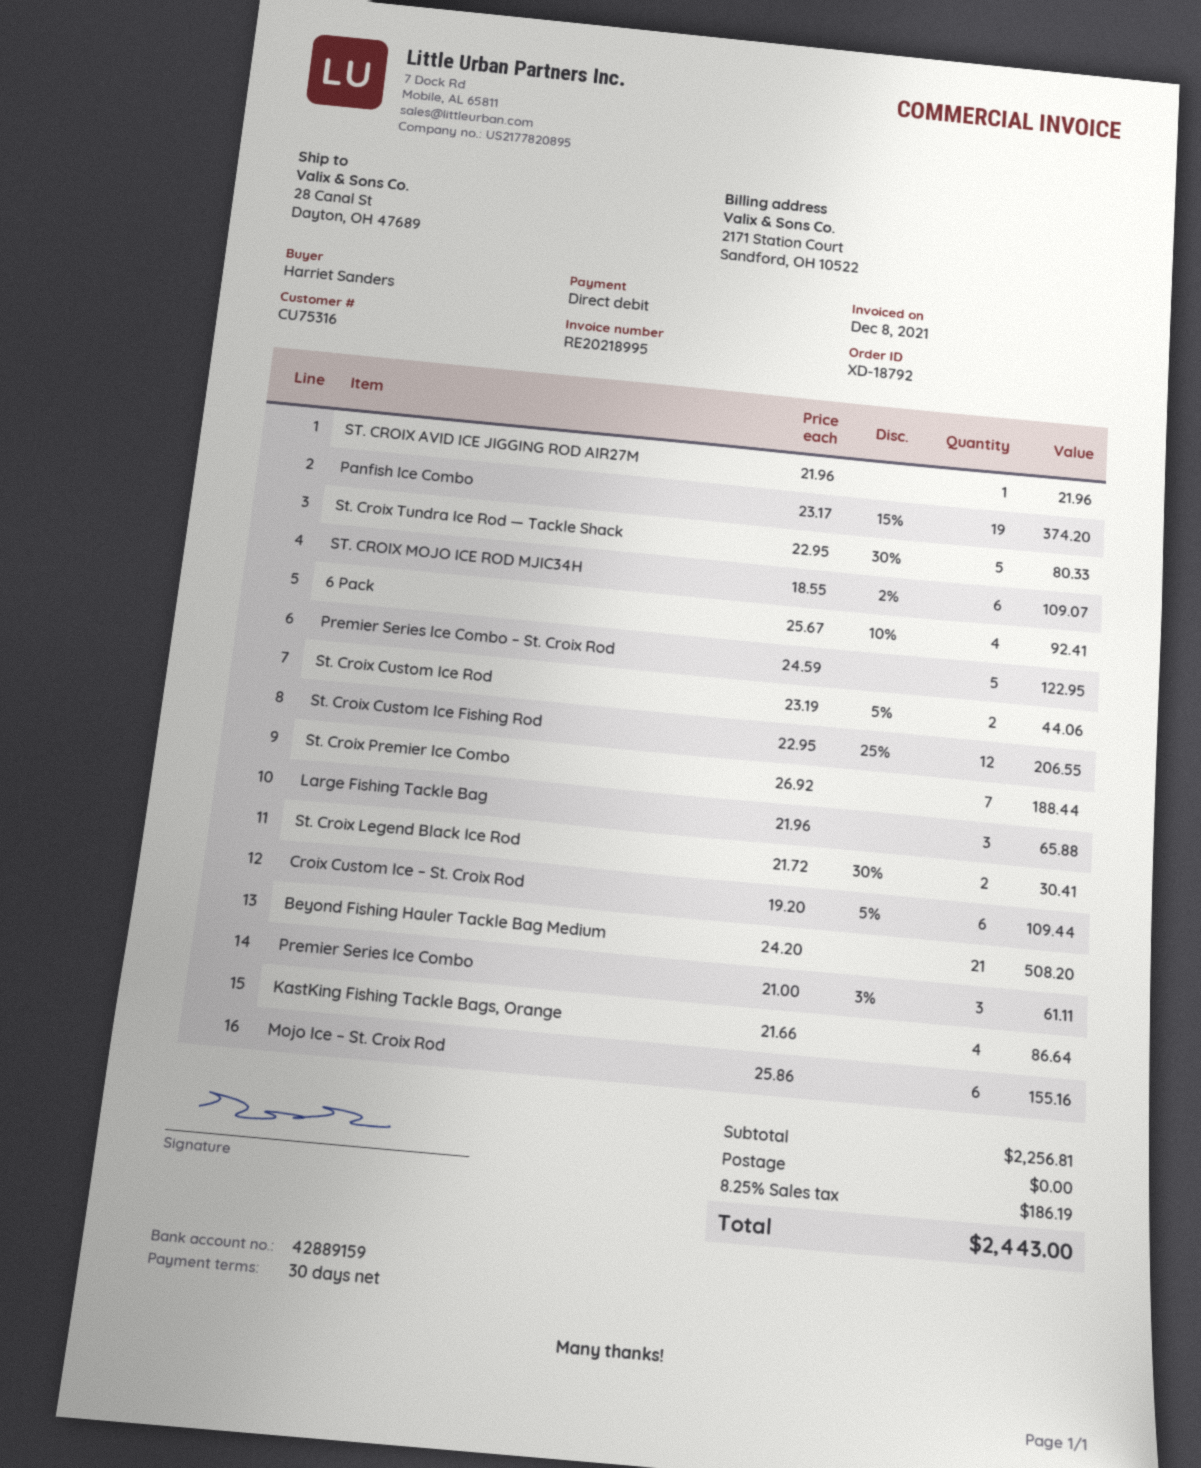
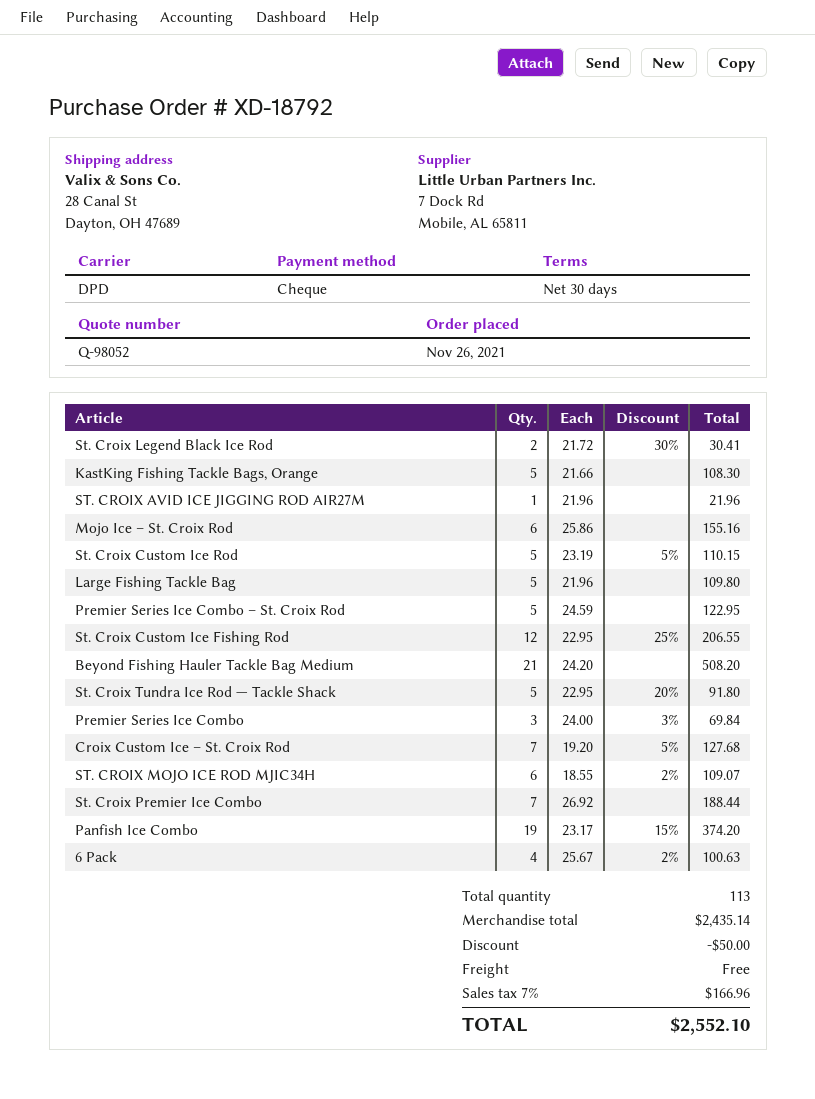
payment method: direct debit -> cheque
St. Croix Tundra Ice Rod — Tackle Shack: 5 x 22.95 - 30% = 80.33 -> 5 x 22.95 - 20% = 91.80
6 Pack: 4 x 25.67 - 10% = 92.41 -> 4 x 25.67 - 2% = 100.63
St. Croix Custom Ice Rod: 2 x 23.19 - 5% = 44.06 -> 5 x 23.19 - 5% = 110.15
Large Fishing Tackle Bag: 3 x 21.96 = 65.88 -> 5 x 21.96 = 109.80
Croix Custom Ice – St. Croix Rod: 6 x 19.20 - 5% = 109.44 -> 7 x 19.20 - 5% = 127.68
Premier Series Ice Combo: 3 x 21.00 - 3% = 61.11 -> 3 x 24.00 - 3% = 69.84
KastKing Fishing Tackle Bags, Orange: 4 x 21.66 = 86.64 -> 5 x 21.66 = 108.30
subtotal: 2256.81 -> 2435.14
discount: none -> 50.00
tax: 8.25% = 186.19 -> 7% = 166.96
total: 2443.00 -> 2552.10

